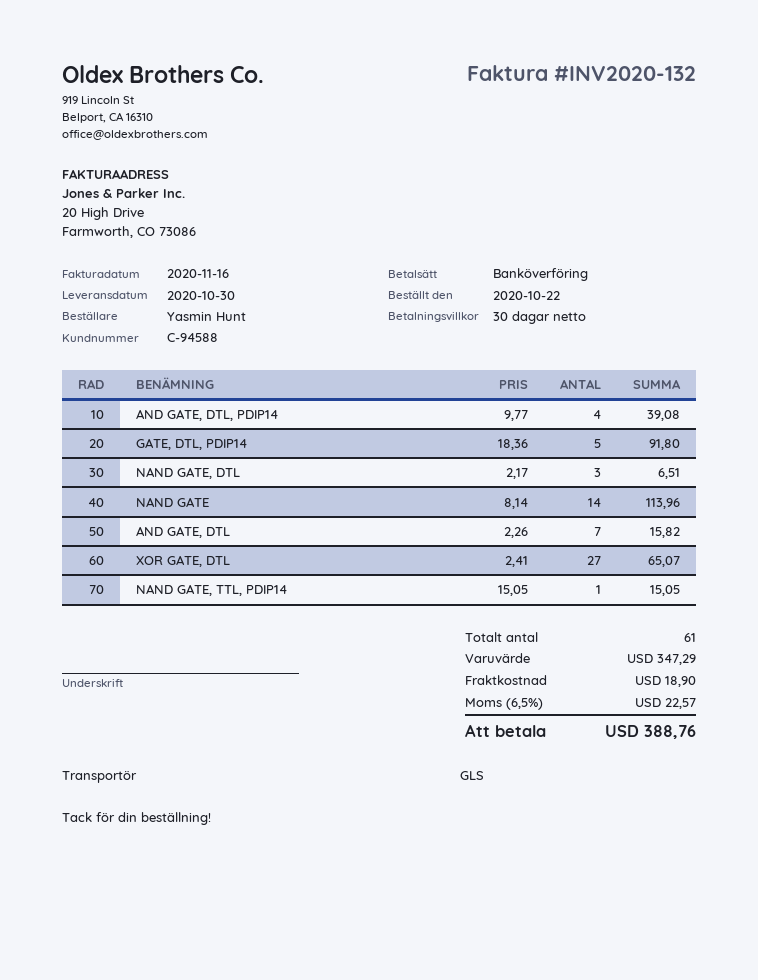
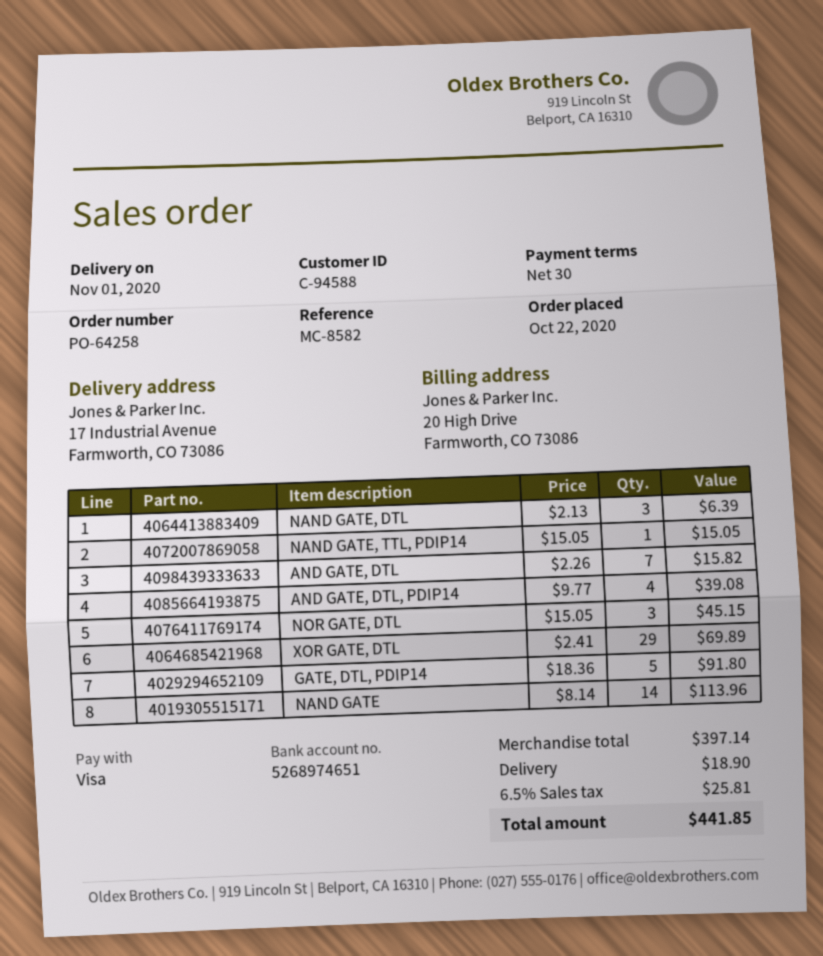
delivery date: 2020-10-30 -> 2020-11-01
payment method: bank transfer -> Visa
NAND GATE, DTL: 3 x 2.17 = 6.51 -> 3 x 2.13 = 6.39
XOR GATE, DTL: 27 x 2.41 = 65.07 -> 29 x 2.41 = 69.89
NOR GATE, DTL: none -> 3 x 15.05 = 45.15
subtotal: 347.29 -> 397.14
tax: 6.5% = 22.57 -> 6.5% = 25.81
total: 388.76 -> 441.85

